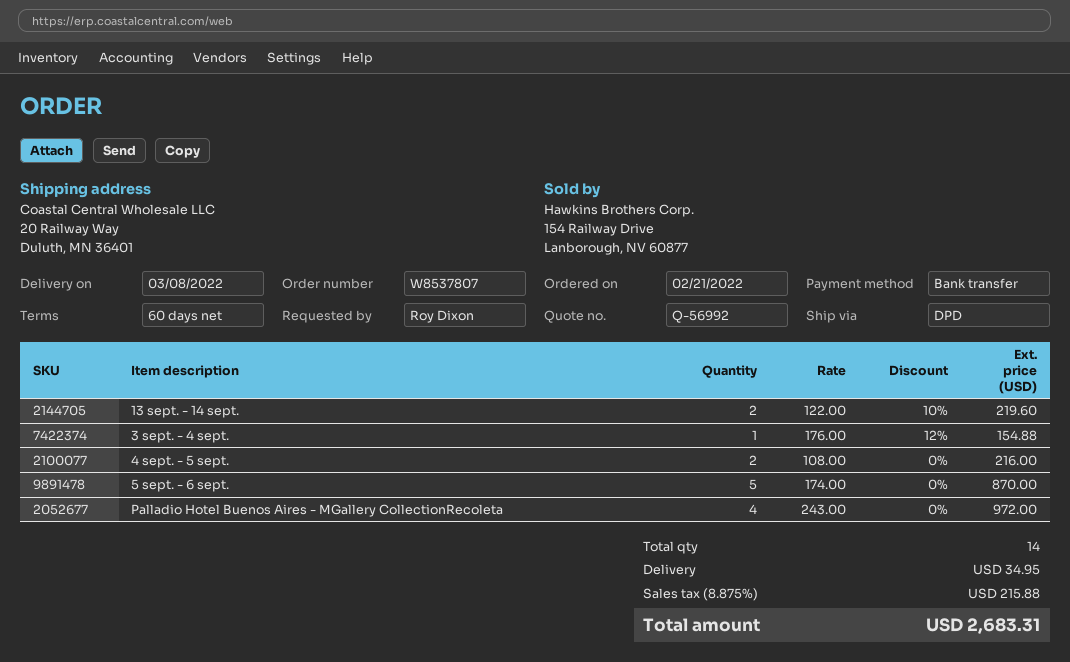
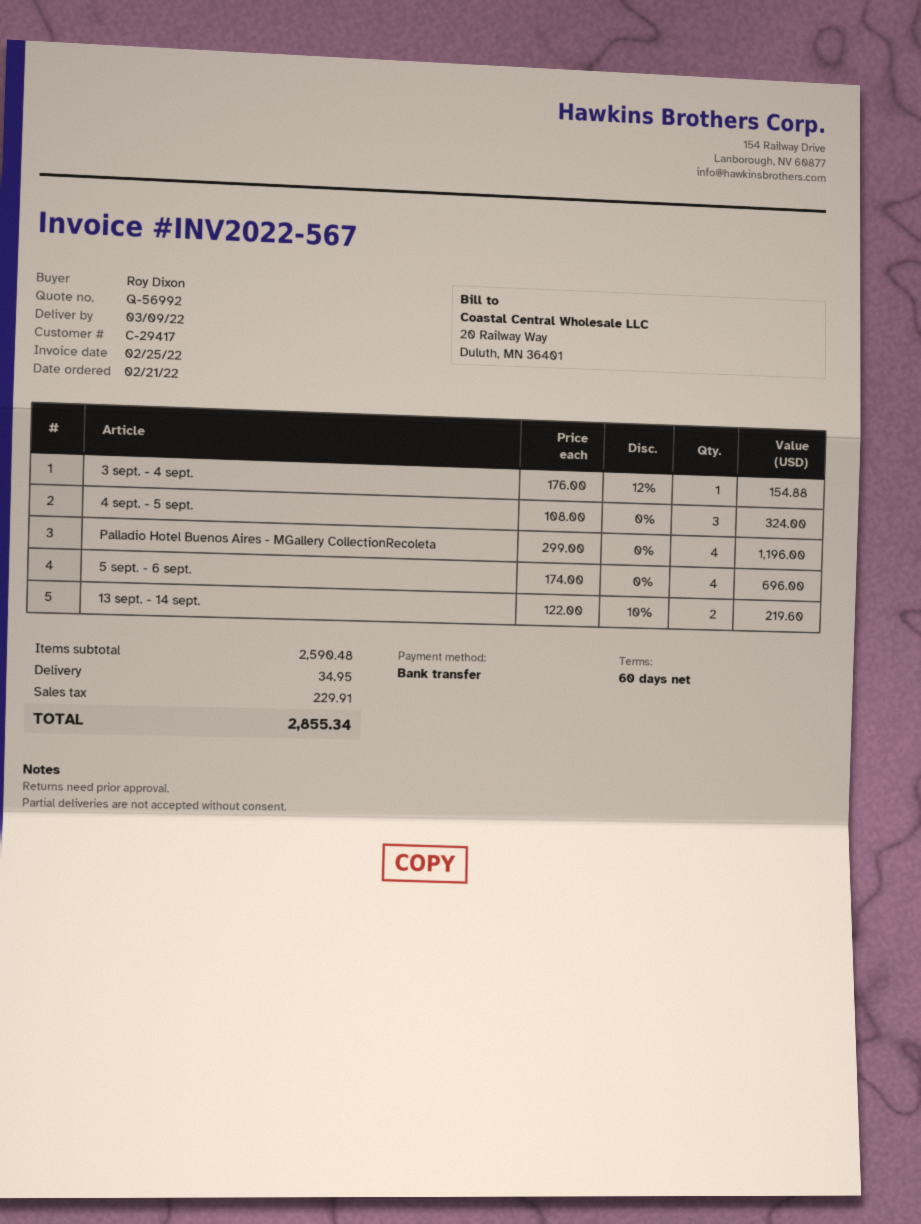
delivery date: 2022-03-08 -> 2022-03-09
4 sept. - 5 sept.: 2 x 108.00 = 216.00 -> 3 x 108.00 = 324.00
5 sept. - 6 sept.: 5 x 174.00 = 870.00 -> 4 x 174.00 = 696.00
Palladio Hotel Buenos Aires - MGallery CollectionRecoleta: 4 x 243.00 = 972.00 -> 4 x 299.00 = 1196.00
tax: 215.88 -> 229.91
total: 2683.31 -> 2855.34

